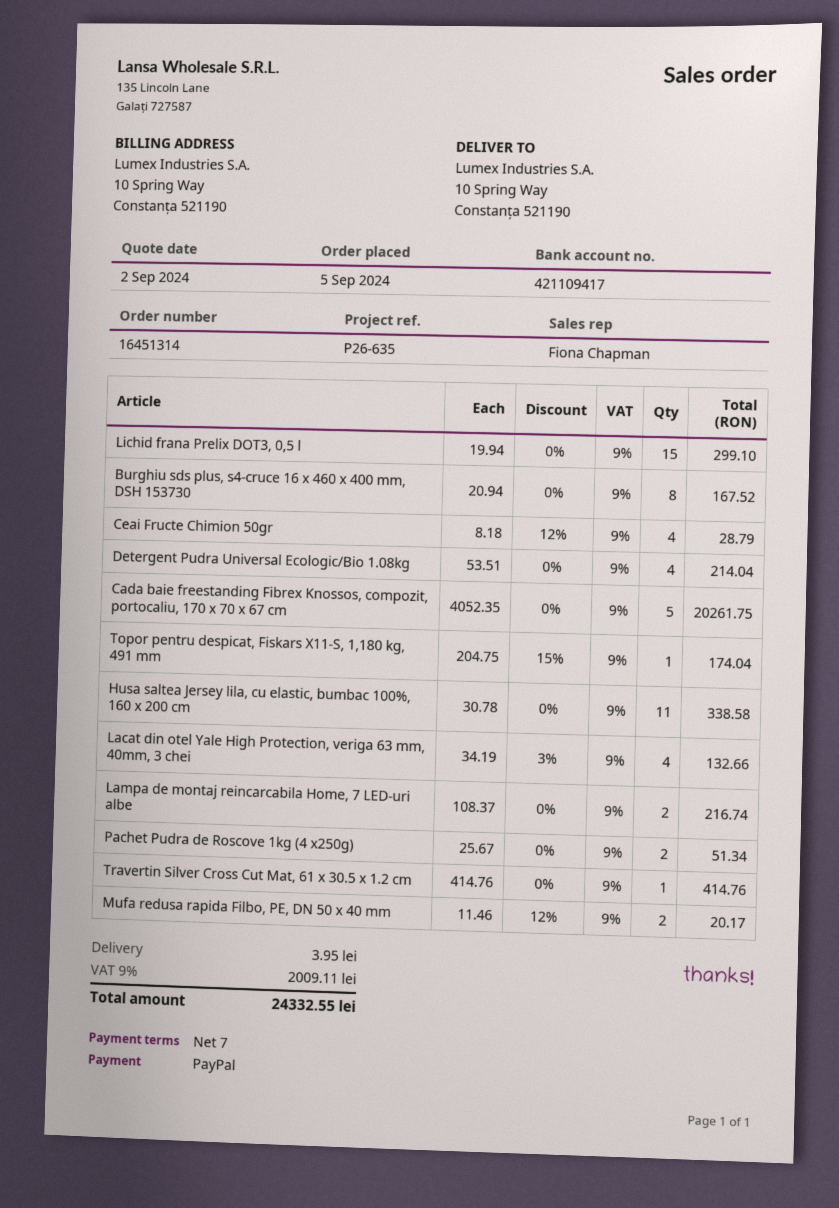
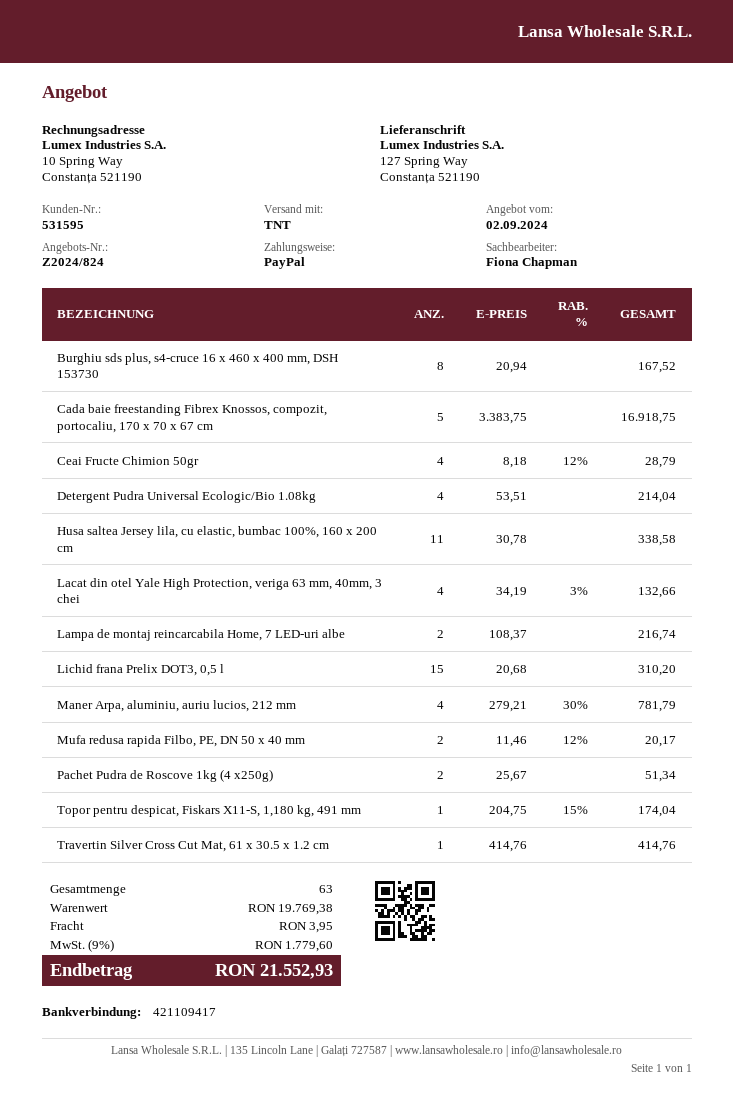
ship to: 10 Spring Way, Constanța 521190 -> 127 Spring Way, Constanța 521190
Lichid frana Prelix DOT3, 0,5 l: 15 x 19.94 = 299.10 -> 15 x 20.68 = 310.20
Cada baie freestanding Fibrex Knossos, compozit, portocaliu, 170 x 70 x 67 cm: 5 x 4052.35 = 20261.75 -> 5 x 3383.75 = 16918.75
Maner Arpa, aluminiu, auriu lucios, 212 mm: none -> 4 x 279.21 - 30% = 781.79
tax: 9% = 2009.11 -> 9% = 1779.60
total: 24332.55 -> 21552.93

